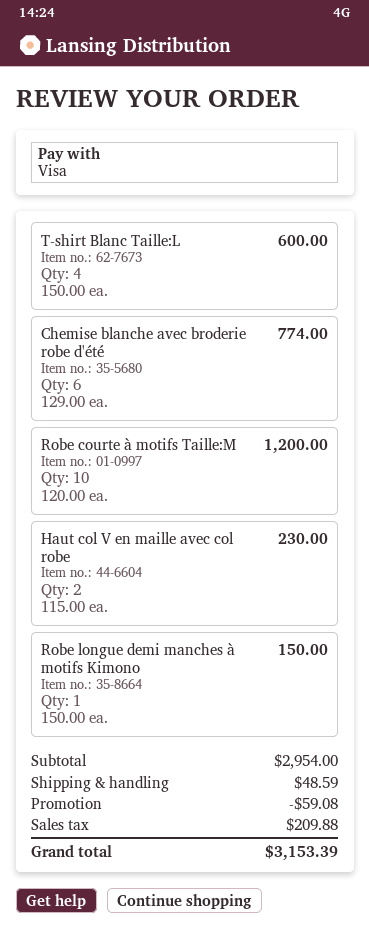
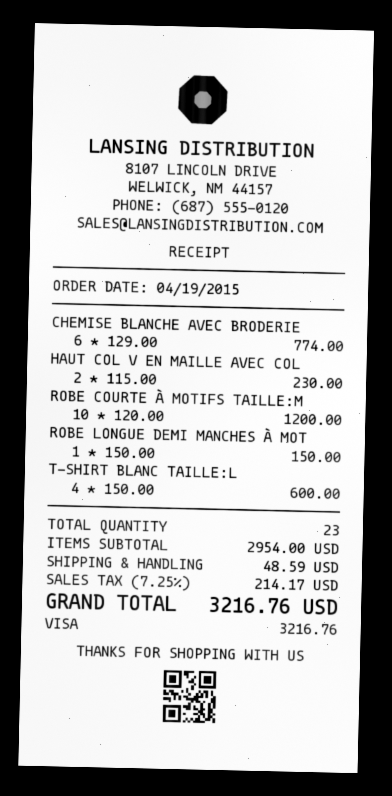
discount: 59.08 -> none
tax: 209.88 -> 214.17
total: 3153.39 -> 3216.76

